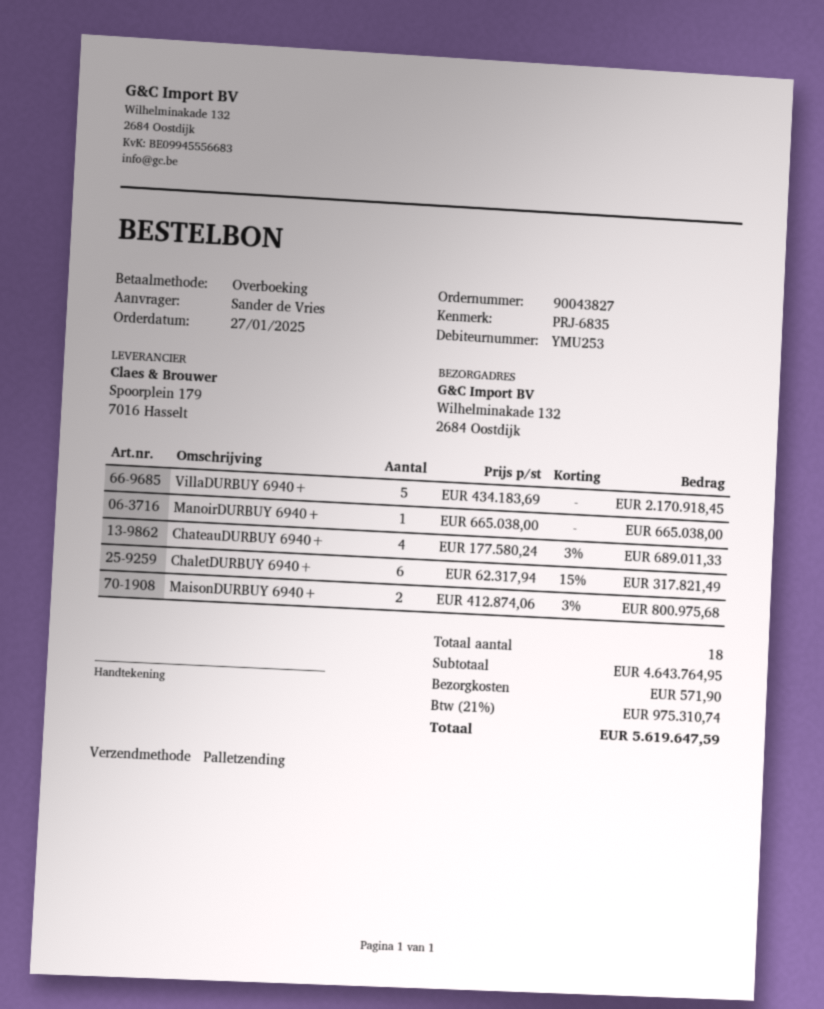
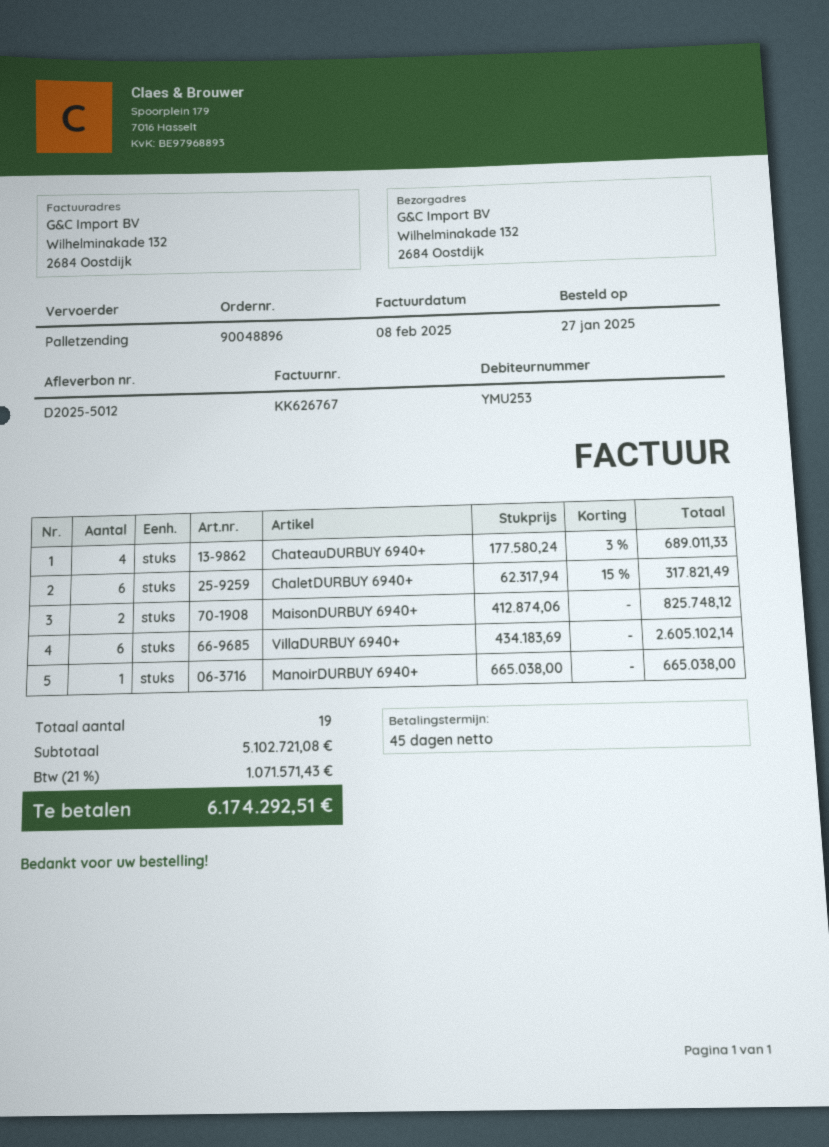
order number: 90043827 -> 90048896
VillaDURBUY 6940+: 5 x 434183.69 = 2170918.45 -> 6 x 434183.69 = 2605102.14
MaisonDURBUY 6940+: 2 x 412874.06 - 3% = 800975.68 -> 2 x 412874.06 = 825748.12
total quantity: 18 -> 19
subtotal: 4643764.95 -> 5102721.08
shipping: 571.90 -> none
tax: 21% = 975310.74 -> 21% = 1071571.43
total: 5619647.59 -> 6174292.51

